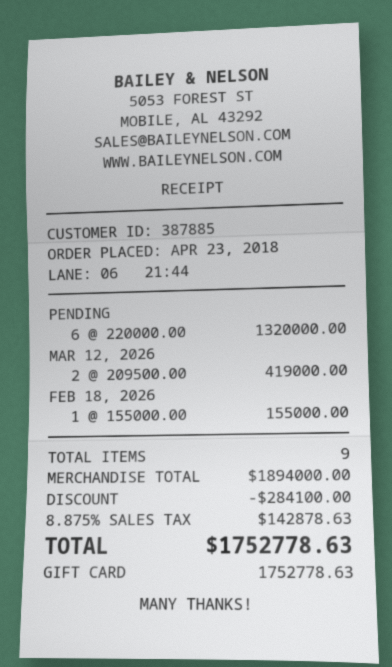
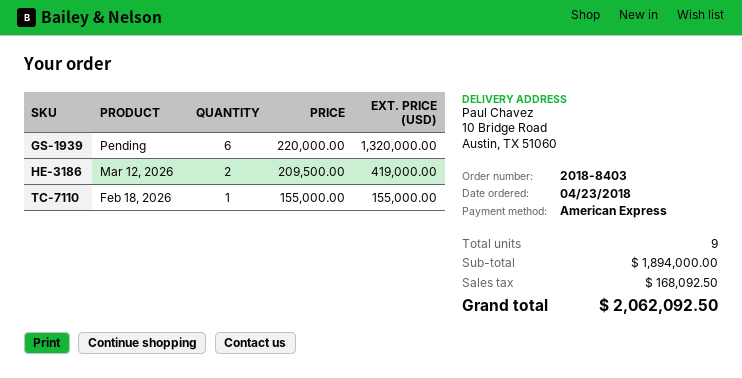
payment method: gift card -> American Express
discount: 284100.00 -> none
tax: 142878.63 -> 168092.50
total: 1752778.63 -> 2062092.50

